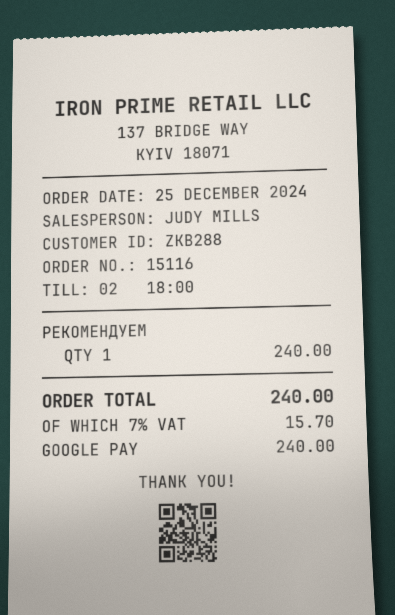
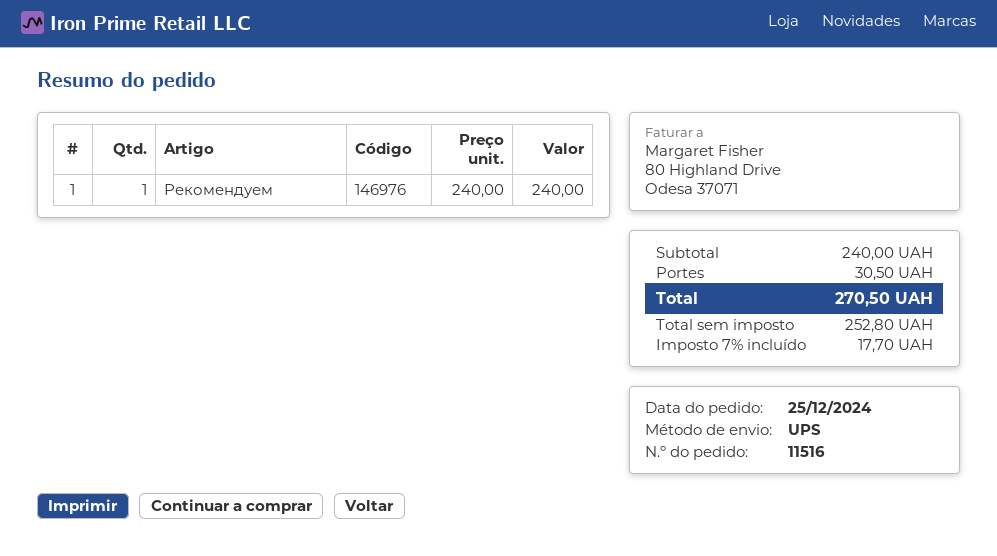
order number: 15116 -> 11516
shipping: none -> 30.50
tax: 7% = 15.70 -> 7% = 17.70
total: 240.00 -> 270.50

